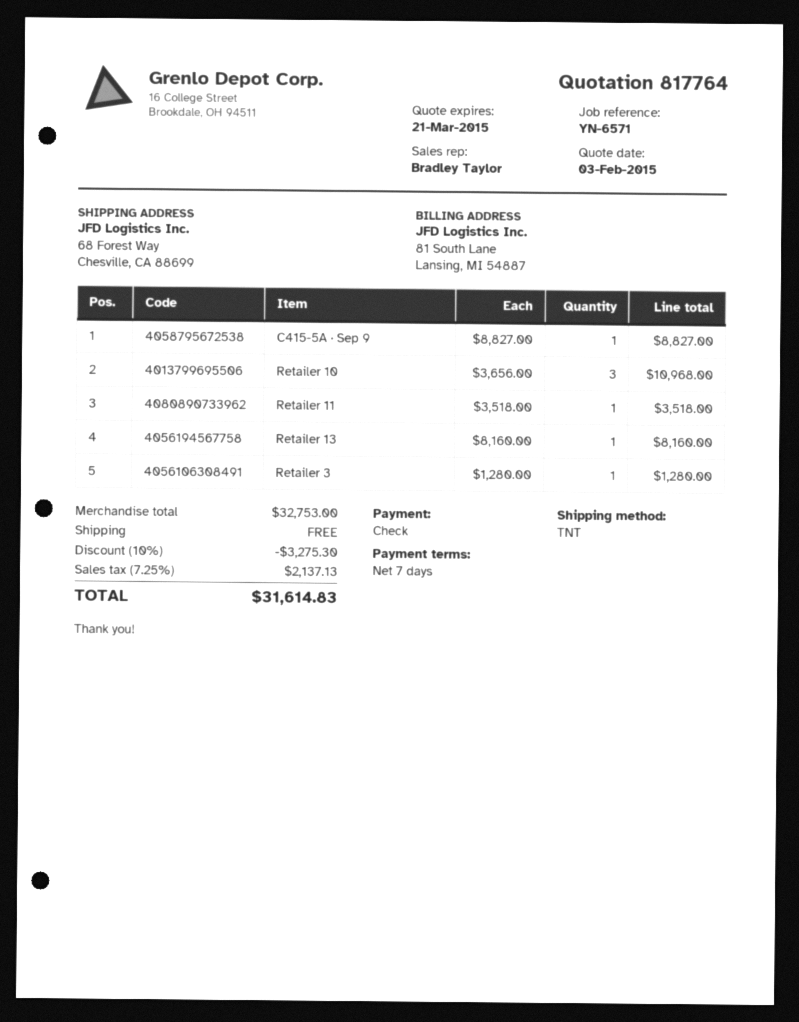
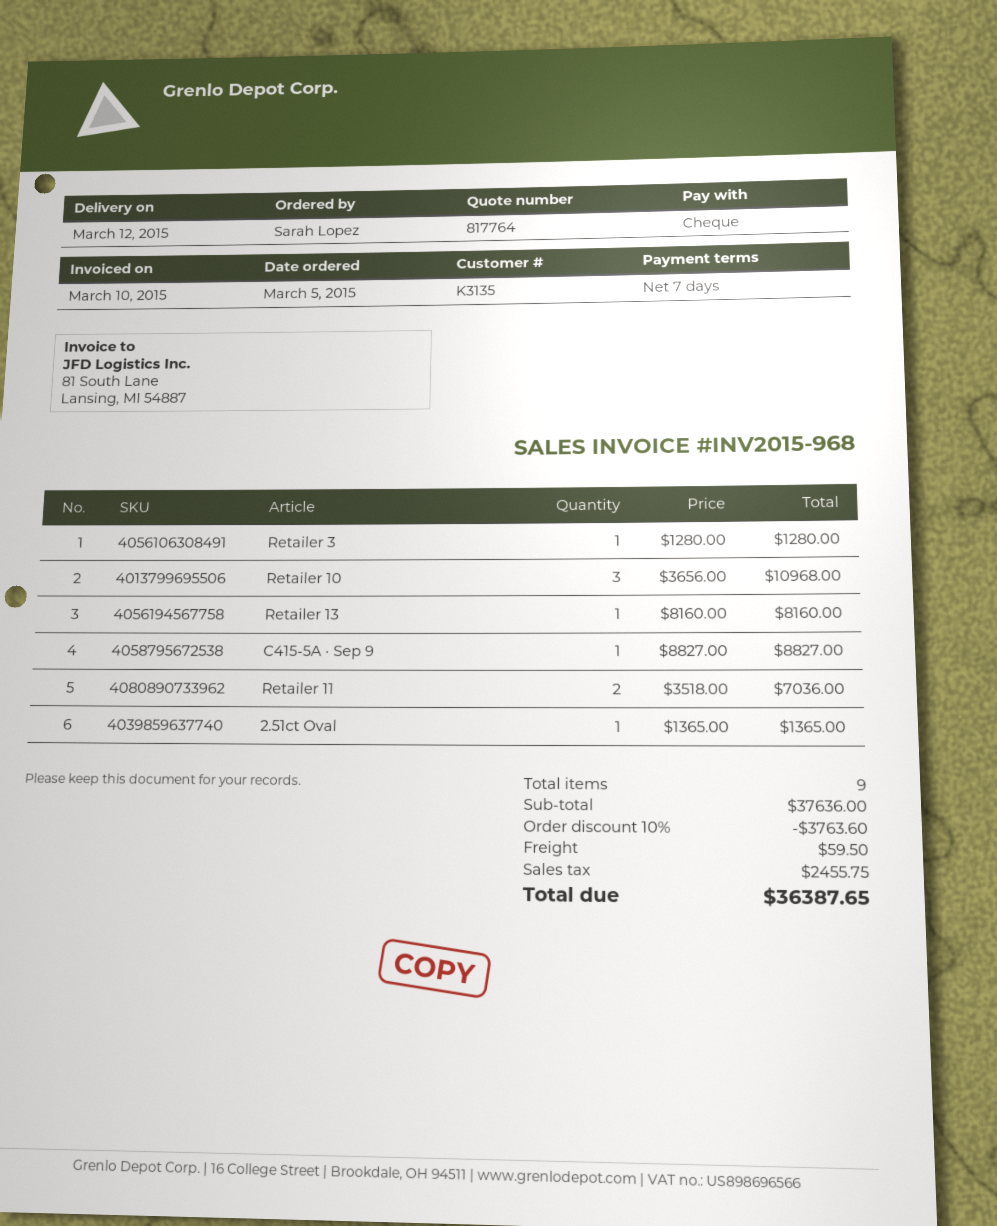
Retailer 11: 1 x 3518.00 = 3518.00 -> 2 x 3518.00 = 7036.00
2.51ct Oval: none -> 1 x 1365.00 = 1365.00
subtotal: 32753.00 -> 37636.00
discount: 10% = 3275.30 -> 10% = 3763.60
shipping: 0.00 -> 59.50
tax: 2137.13 -> 2455.75
total: 31614.83 -> 36387.65

